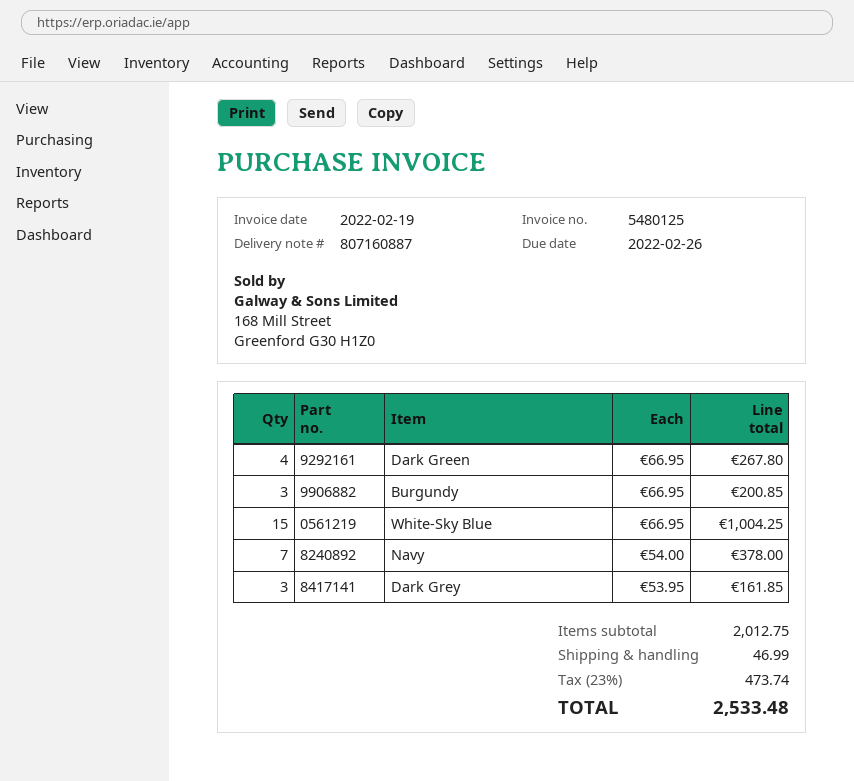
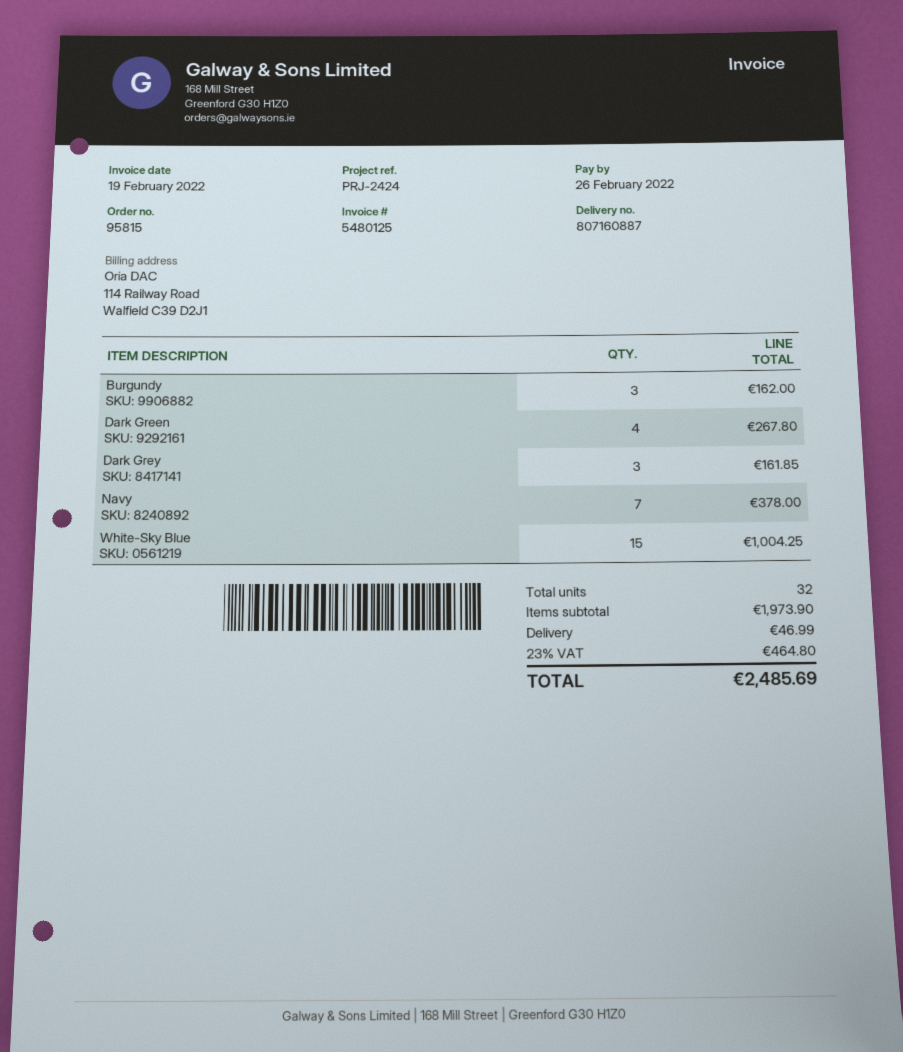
Burgundy: 3 for 200.85 -> 3 for 162.00
subtotal: 2012.75 -> 1973.90
tax: 23% = 473.74 -> 23% = 464.80
total: 2533.48 -> 2485.69

